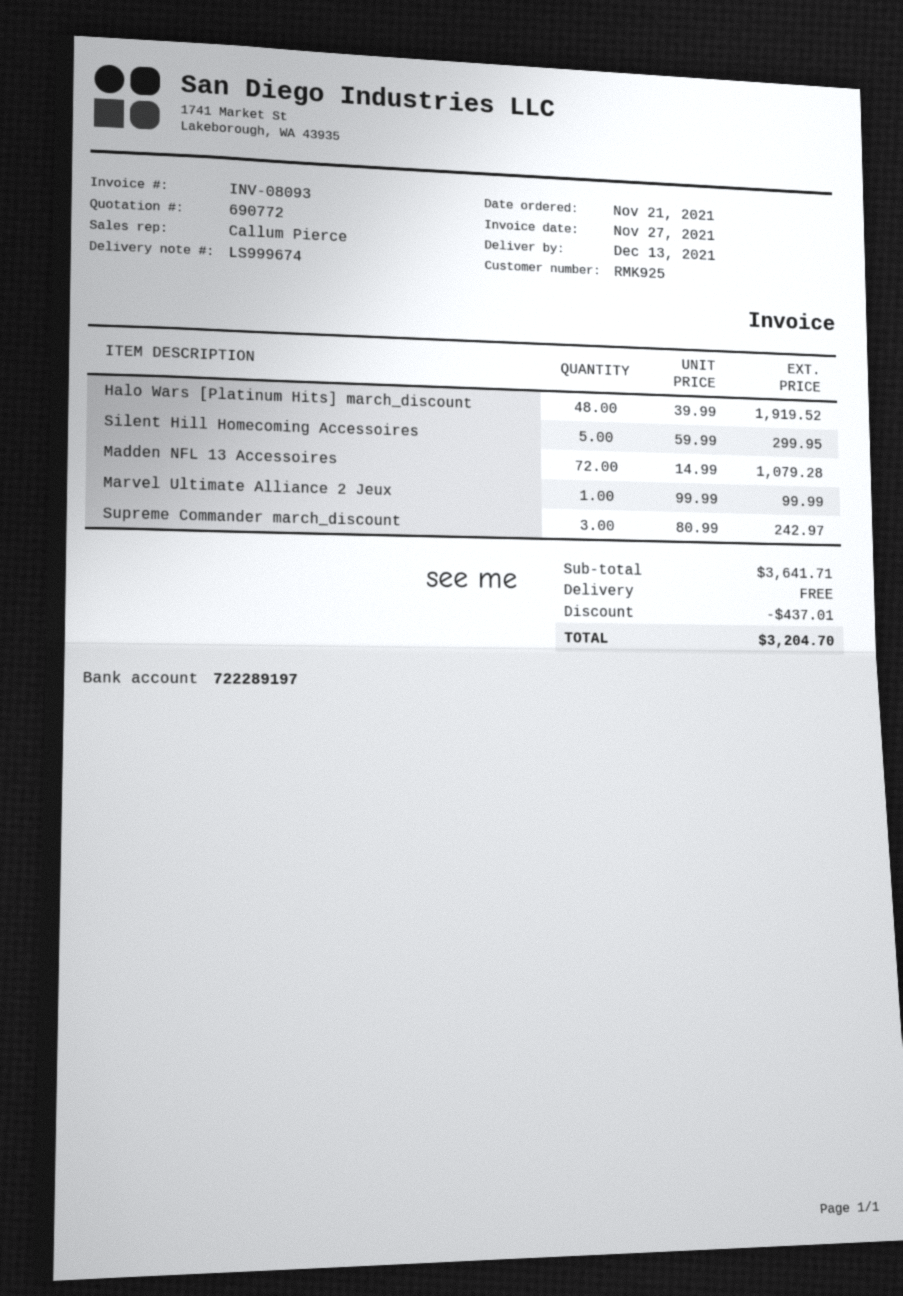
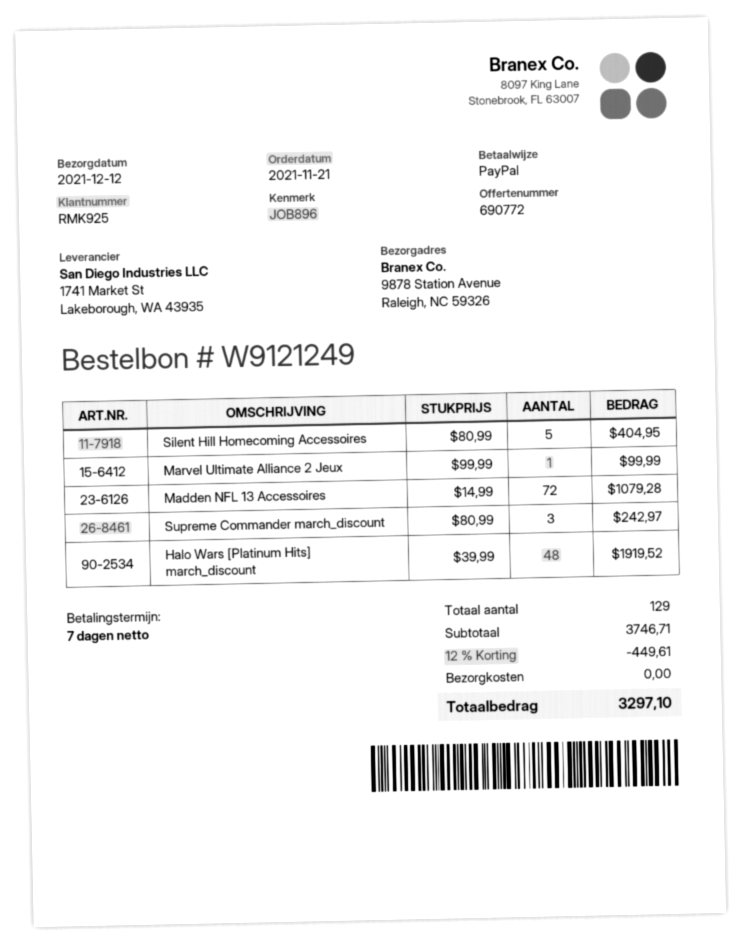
delivery date: 2021-12-13 -> 2021-12-12
Silent Hill Homecoming Accessoires: 5 x 59.99 = 299.95 -> 5 x 80.99 = 404.95
subtotal: 3641.71 -> 3746.71
discount: 437.01 -> 449.61
total: 3204.70 -> 3297.10

